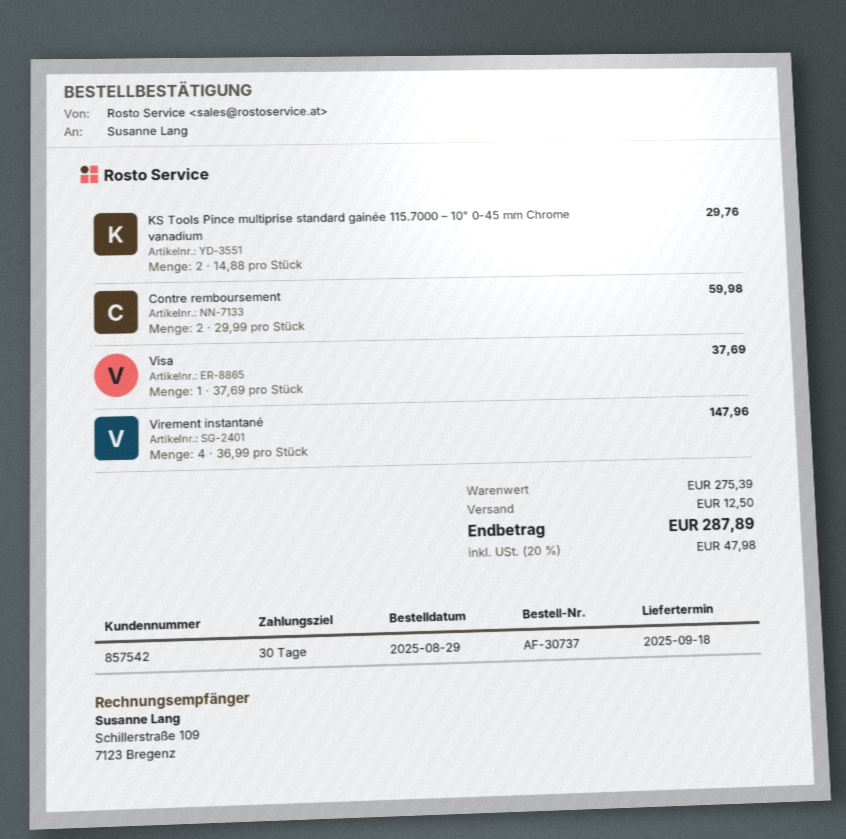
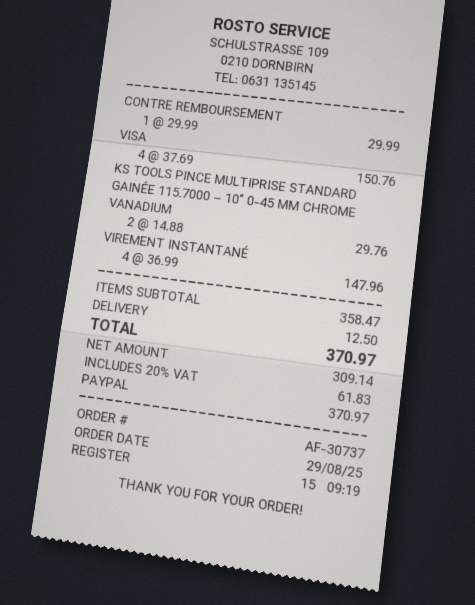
Contre remboursement: 2 x 29.99 = 59.98 -> 1 x 29.99 = 29.99
Visa: 1 x 37.69 = 37.69 -> 4 x 37.69 = 150.76
subtotal: 275.39 -> 358.47
tax: 20% = 47.98 -> 20% = 61.83
total: 287.89 -> 370.97

